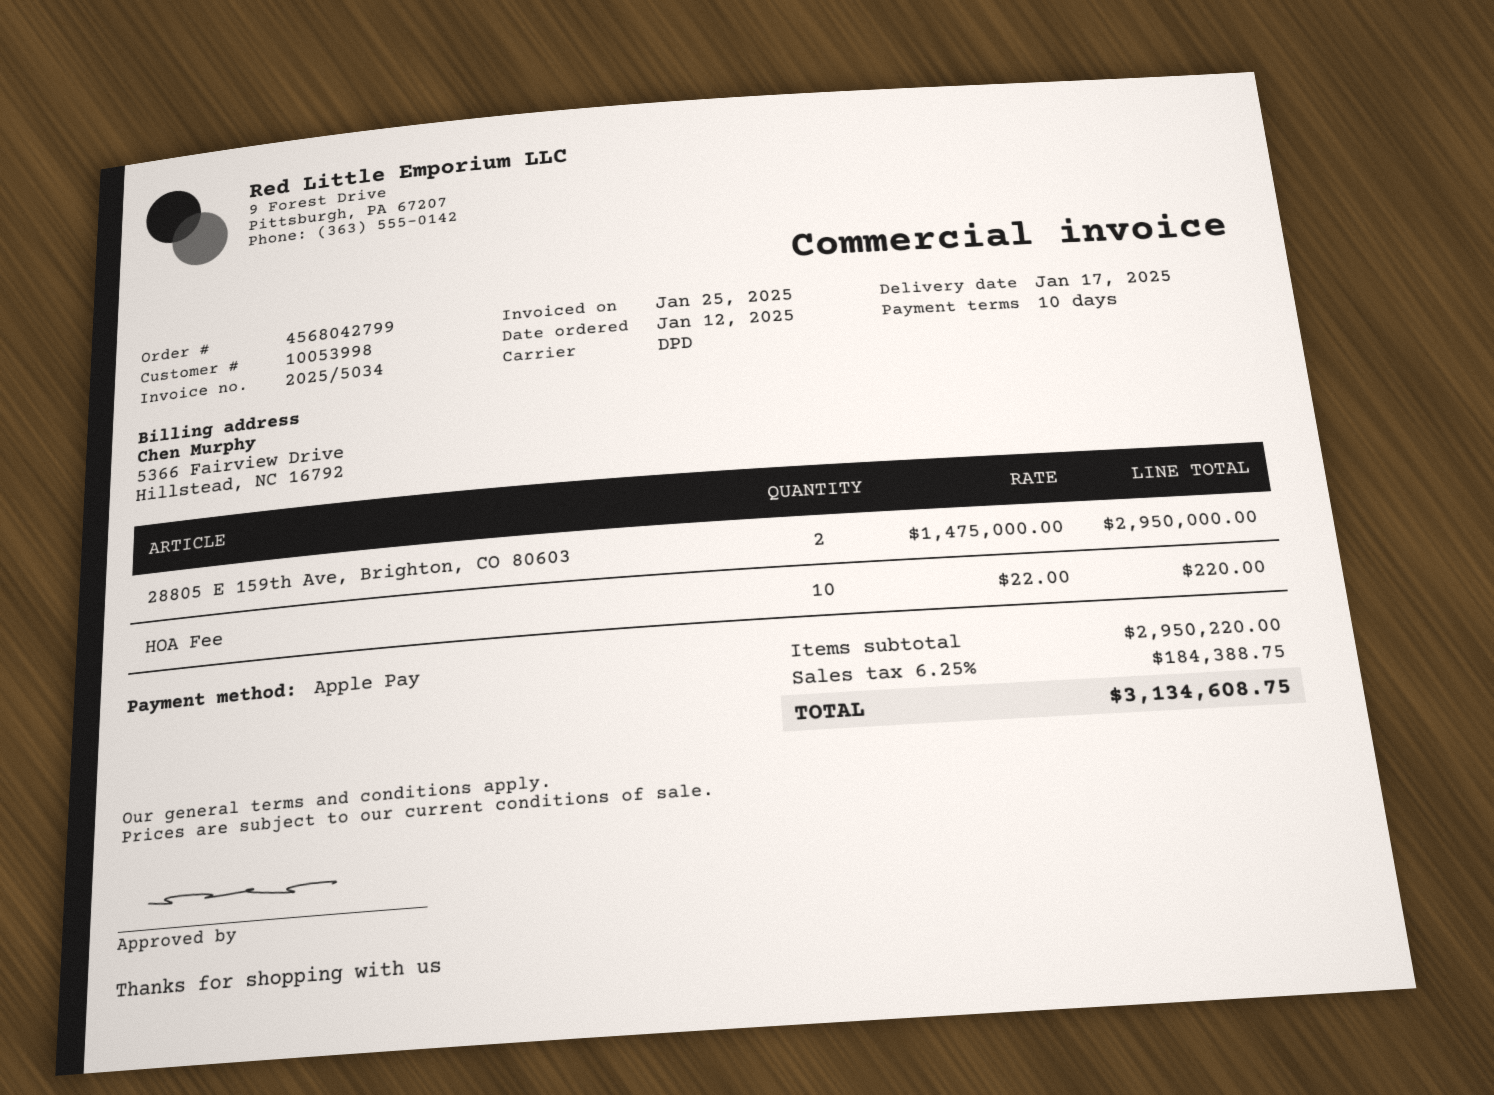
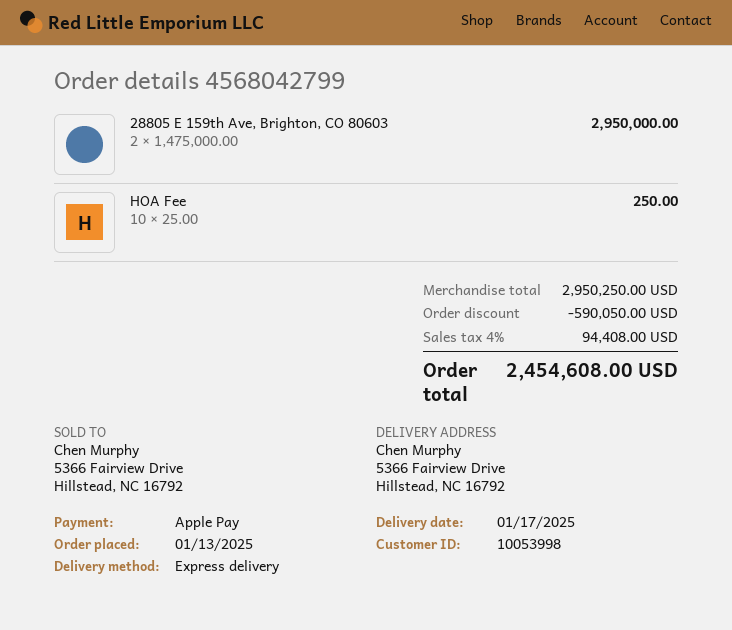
order date: 2025-01-12 -> 2025-01-13
shipping method: DPD -> express
HOA Fee: 10 x 22.00 = 220.00 -> 10 x 25.00 = 250.00
subtotal: 2950220.00 -> 2950250.00
discount: none -> 590050.00
tax: 6.25% = 184388.75 -> 4% = 94408.00
total: 3134608.75 -> 2454608.00

